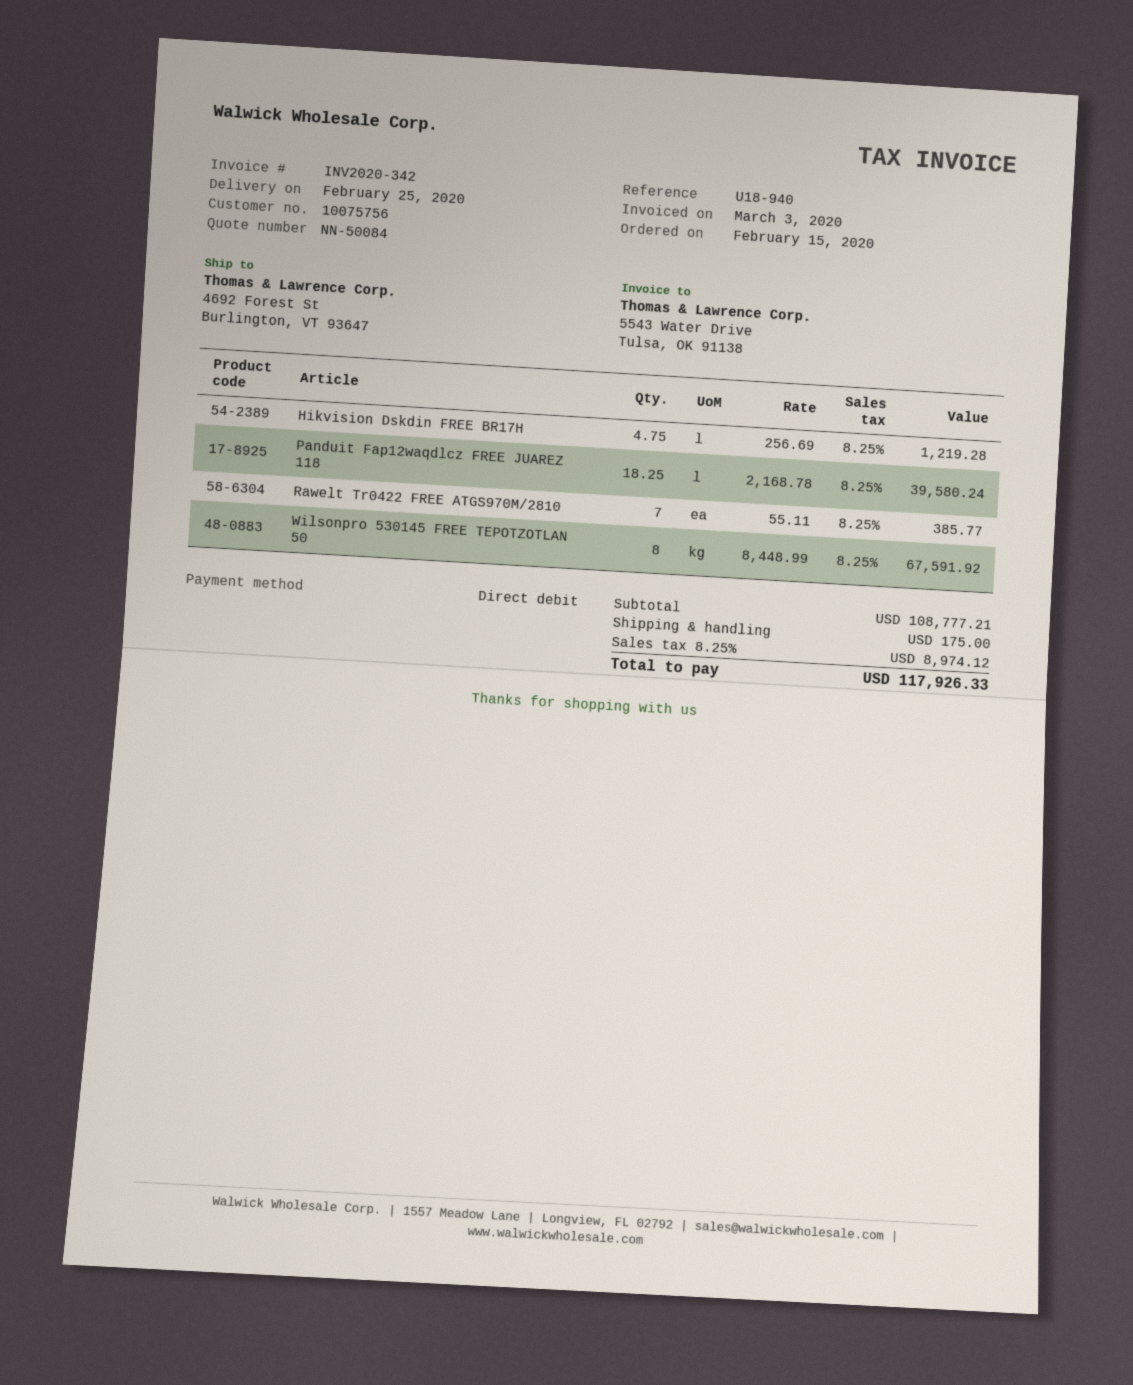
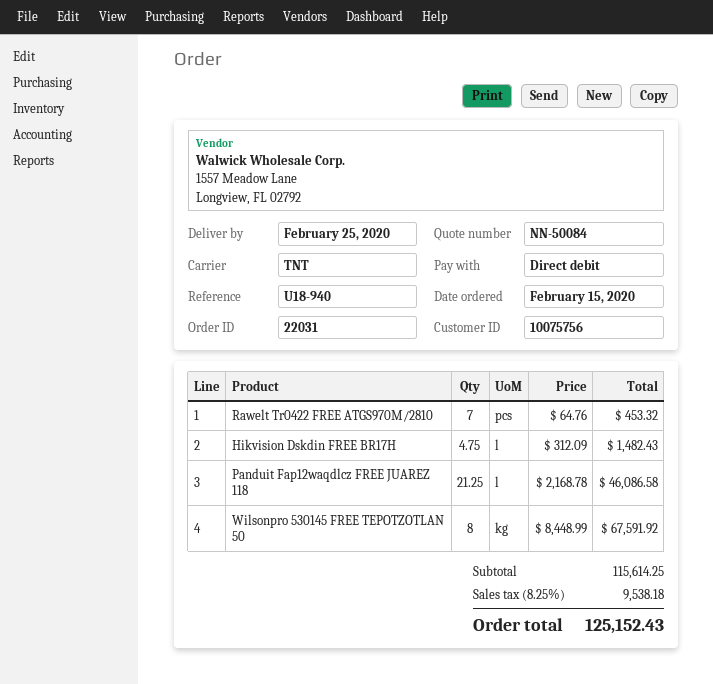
Hikvision Dskdin FREE BR17H: 4.75 x 256.69 = 1219.28 -> 4.75 x 312.09 = 1482.43
Panduit Fap12waqdlcz FREE JUAREZ 118: 18.25 x 2168.78 = 39580.24 -> 21.25 x 2168.78 = 46086.58
Rawelt Tr0422 FREE ATGS970M/2810: 7 x 55.11 = 385.77 -> 7 x 64.76 = 453.32
subtotal: 108777.21 -> 115614.25
shipping: 175.00 -> none
tax: 8.25% = 8974.12 -> 8.25% = 9538.18
total: 117926.33 -> 125152.43

